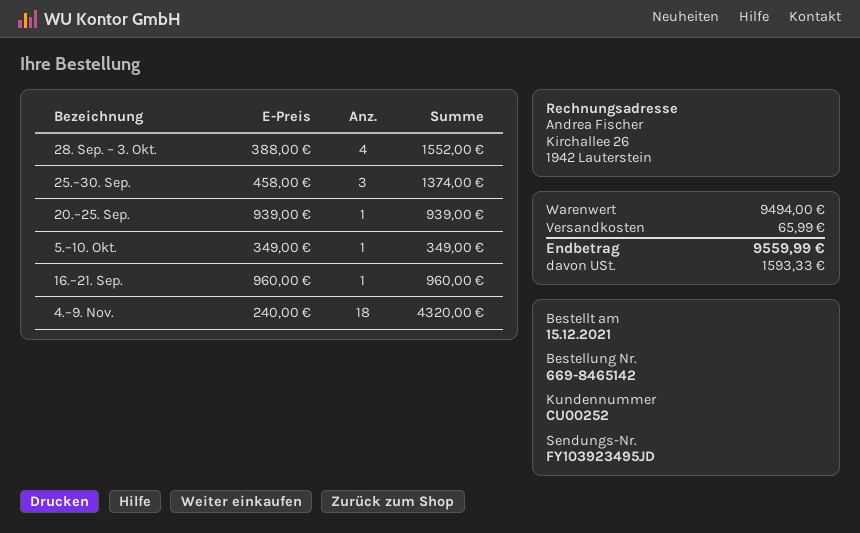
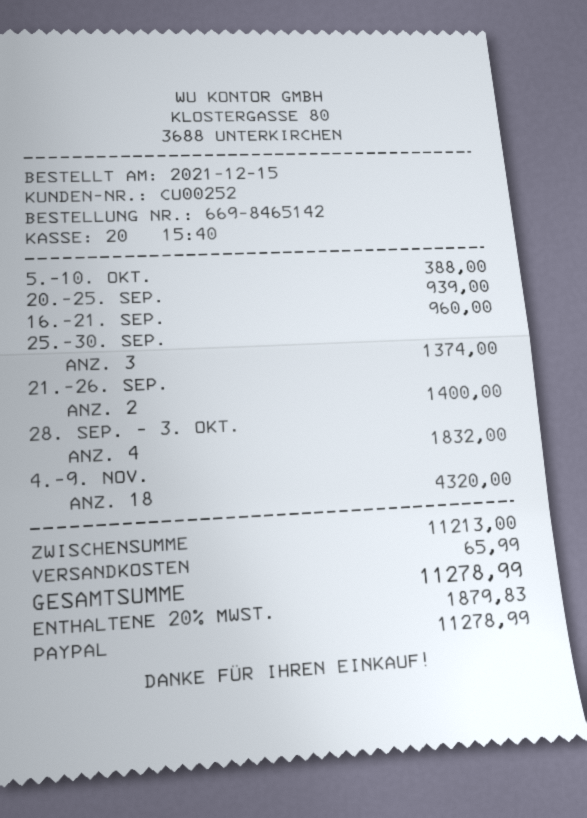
28. Sep. – 3. Okt.: 4 for 1552.00 -> 4 for 1832.00
5.–10. Okt.: 1 for 349.00 -> 1 for 388.00
21.–26. SEP.: none -> 2 for 1400.00
subtotal: 9494.00 -> 11213.00
tax: 1593.33 -> 1879.83
total: 9559.99 -> 11278.99

